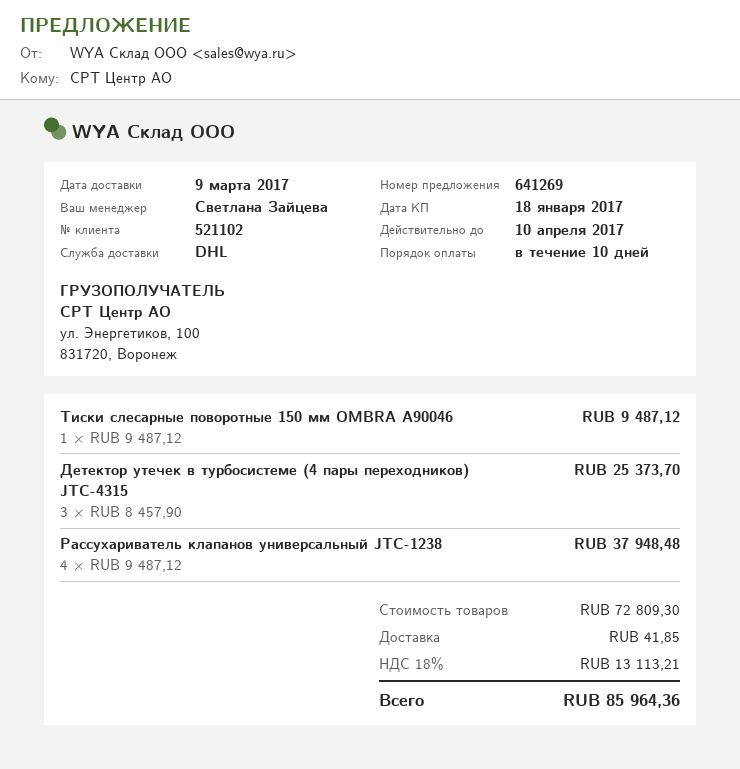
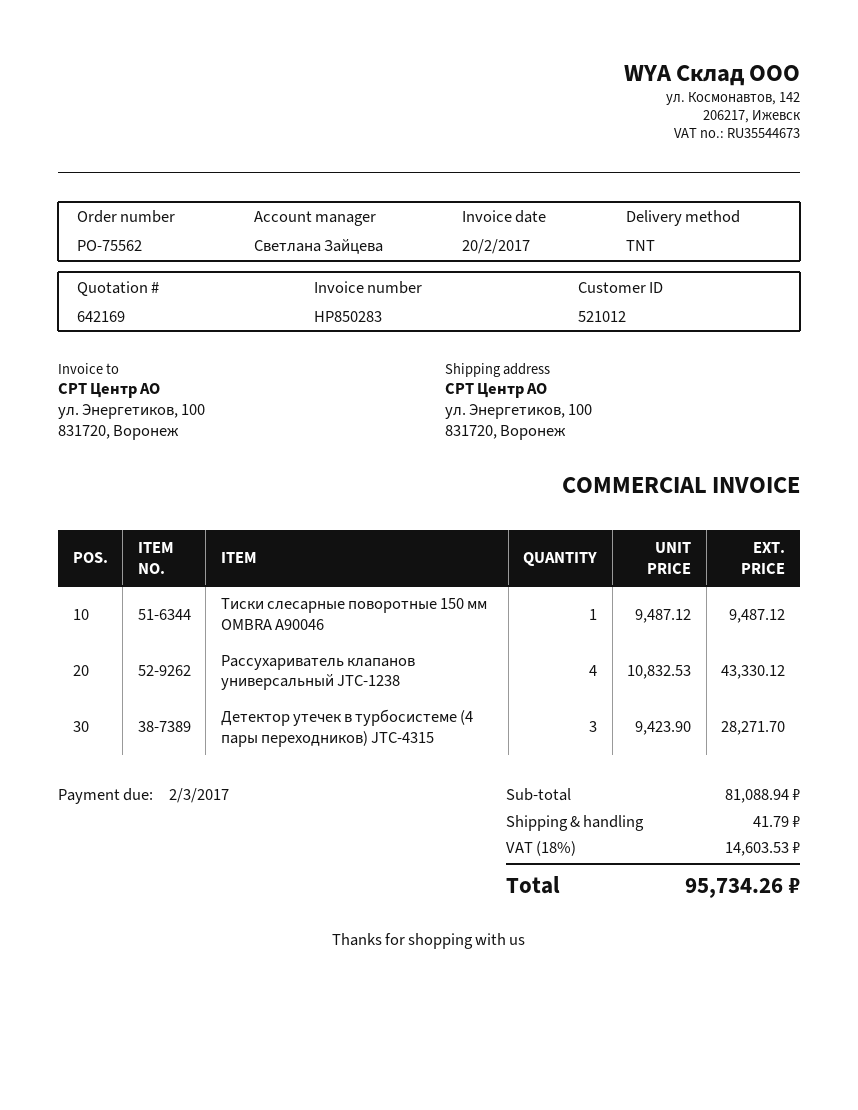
quote number: 641269 -> 642169
customer number: 521102 -> 521012
shipping method: DHL -> TNT
Детектор утечек в турбосистеме (4 пары переходников) JTC-4315: 3 x 8457.90 = 25373.70 -> 3 x 9423.90 = 28271.70
Рассухариватель клапанов универсальный JTC-1238: 4 x 9487.12 = 37948.48 -> 4 x 10832.53 = 43330.12
subtotal: 72809.30 -> 81088.94
shipping: 41.85 -> 41.79
tax: 18% = 13113.21 -> 18% = 14603.53
total: 85964.36 -> 95734.26

